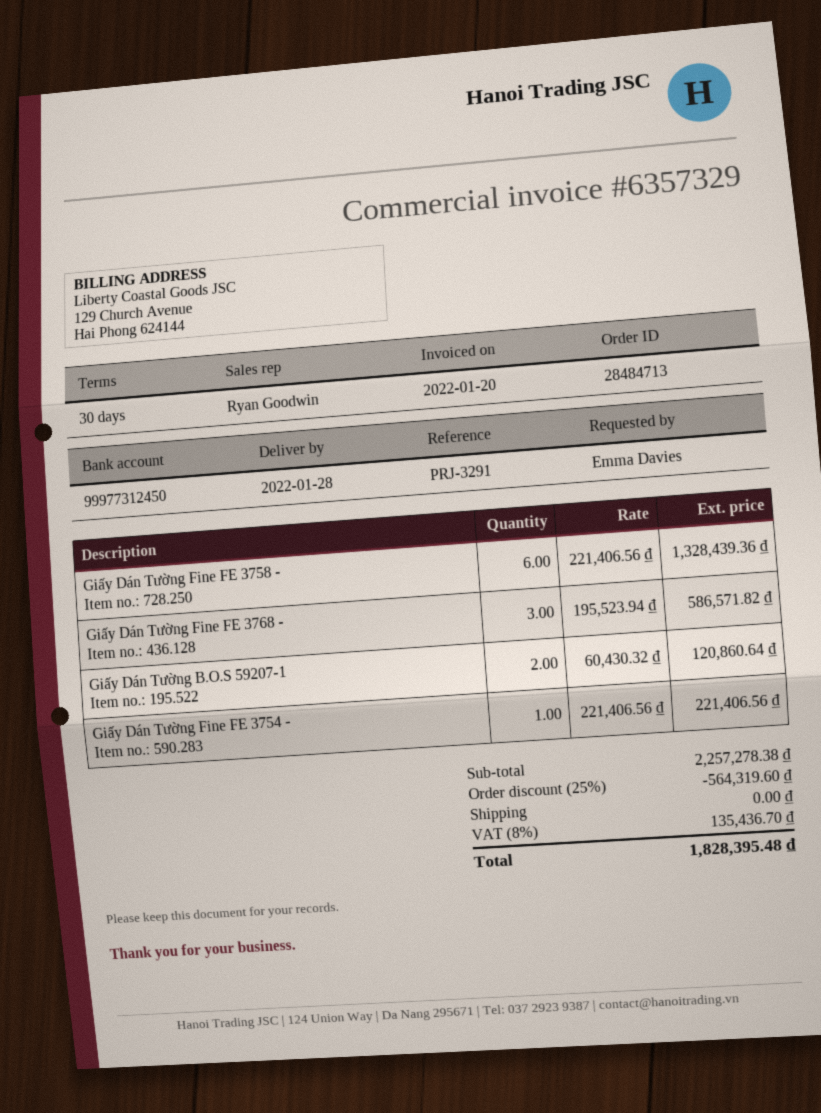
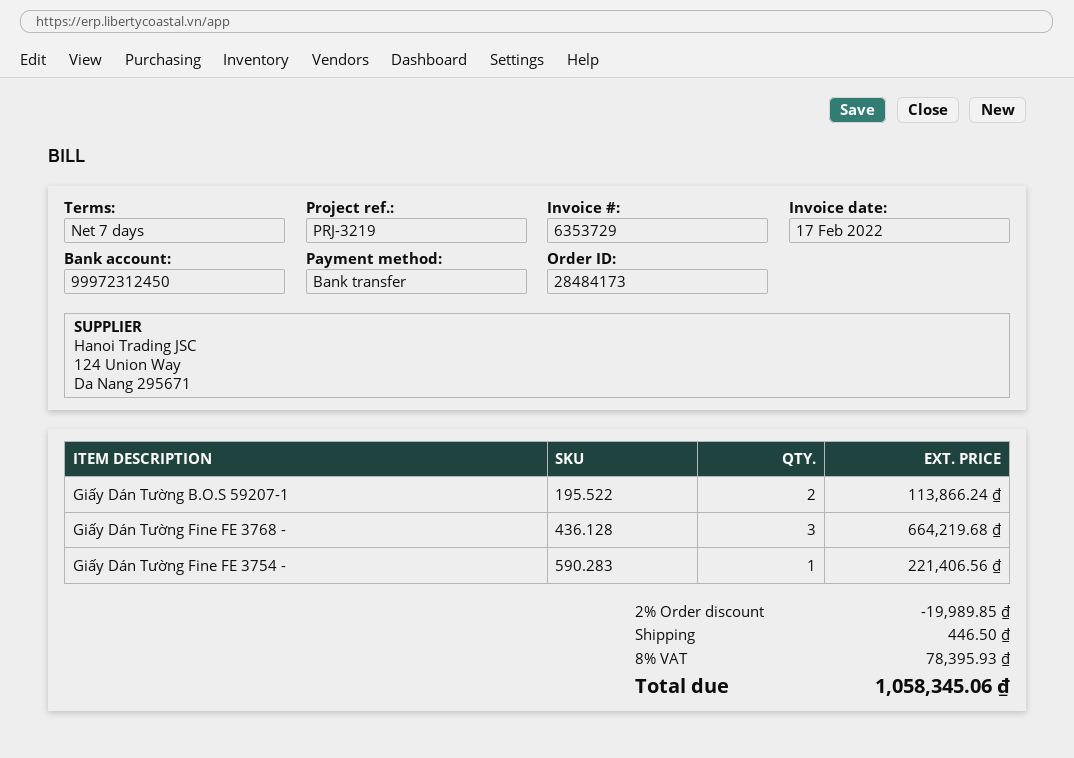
order number: 28484713 -> 28484173
invoice number: 6357329 -> 6353729
invoice date: 2022-01-20 -> 2022-02-17
payment terms: 30 days -> 7 days
reference: PRJ-3291 -> PRJ-3219
bank account: 99977312450 -> 99972312450
Giấy Dán Tường Fine FE 3758 -: 6 for 1328439.36 -> none
Giấy Dán Tường Fine FE 3768 -: 3 for 586571.82 -> 3 for 664219.68
Giấy Dán Tường B.O.S 59207-1: 2 for 120860.64 -> 2 for 113866.24
discount: 25% = 564319.60 -> 2% = 19989.85
shipping: 0.00 -> 446.50
tax: 8% = 135436.70 -> 8% = 78395.93
total: 1828395.48 -> 1058345.06

